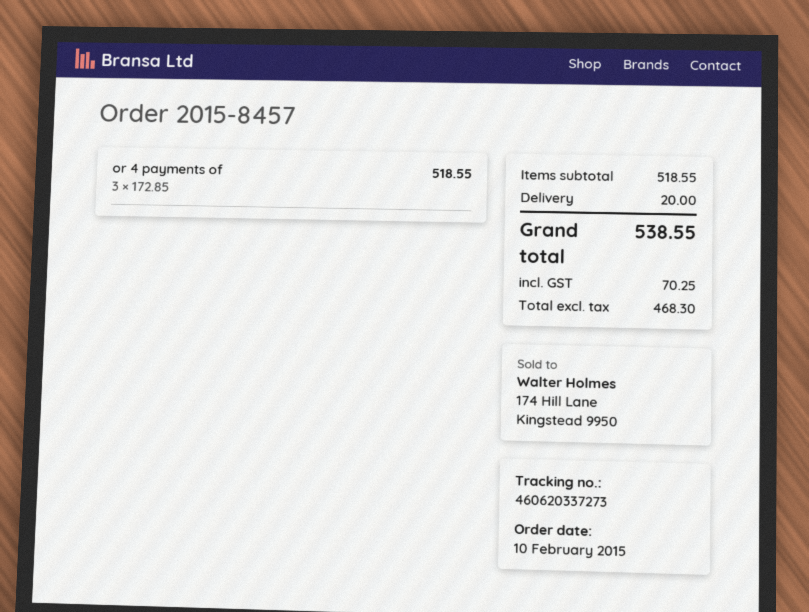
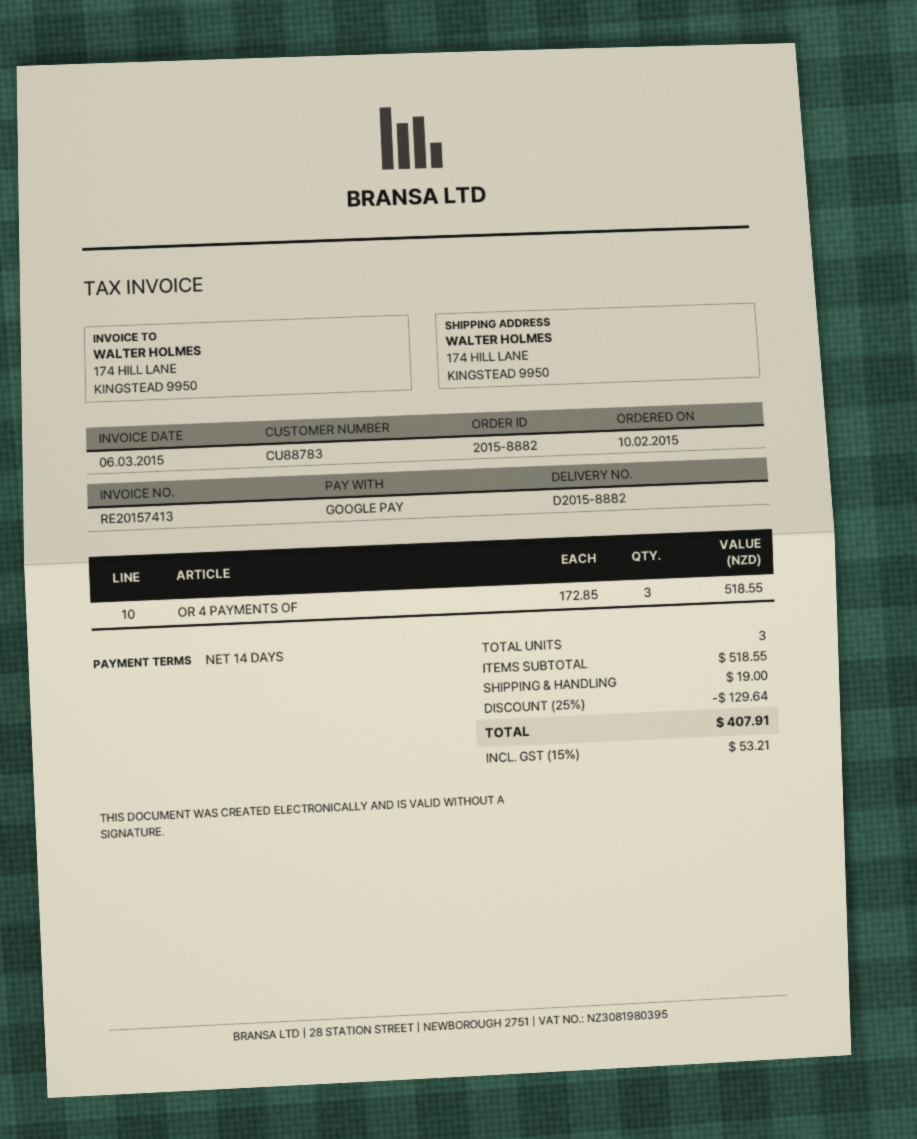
order number: 2015-8457 -> 2015-8882
discount: none -> 25% = 129.64
shipping: 20.00 -> 19.00
tax: 70.25 -> 53.21
total: 538.55 -> 407.91

